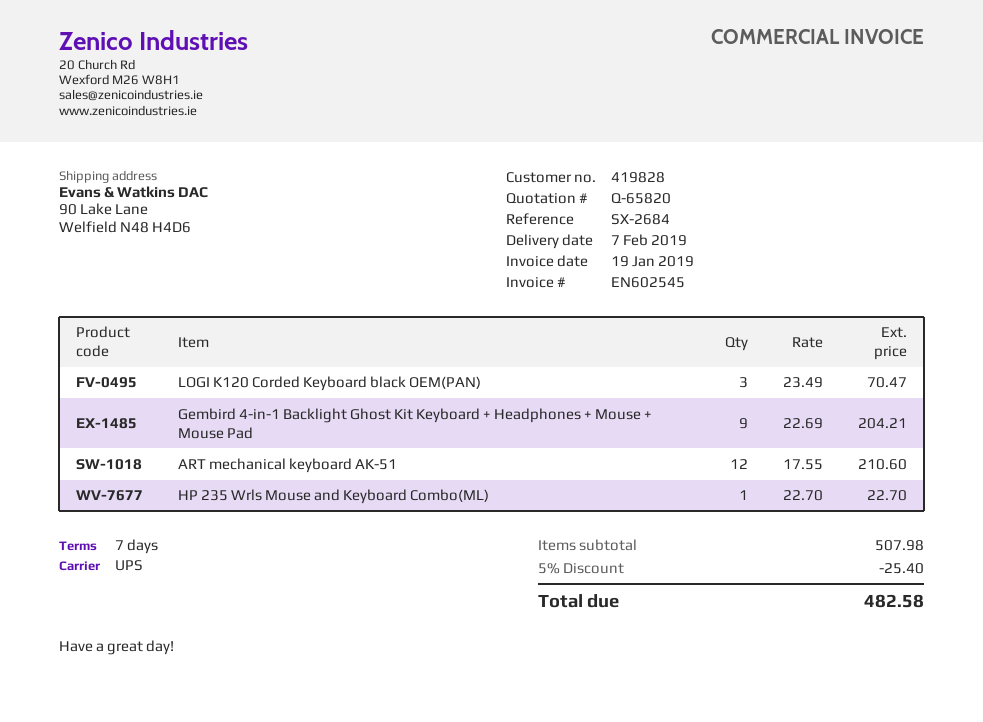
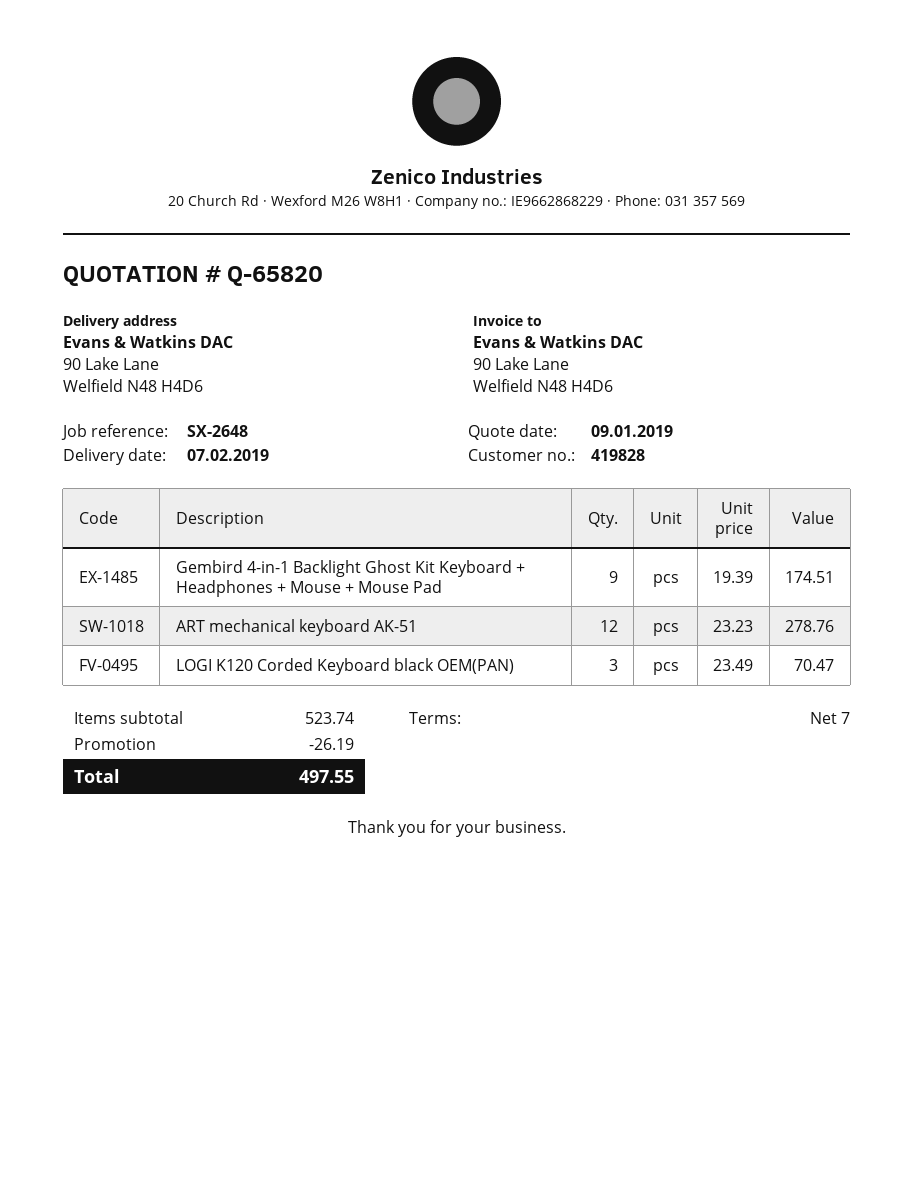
reference: SX-2684 -> SX-2648
Gembird 4-in-1 Backlight Ghost Kit Keyboard + Headphones + Mouse + Mouse Pad: 9 x 22.69 = 204.21 -> 9 x 19.39 = 174.51
ART mechanical keyboard AK-51: 12 x 17.55 = 210.60 -> 12 x 23.23 = 278.76
HP 235 Wrls Mouse and Keyboard Combo(ML): 1 x 22.70 = 22.70 -> none
subtotal: 507.98 -> 523.74
discount: 25.40 -> 26.19
total: 482.58 -> 497.55

